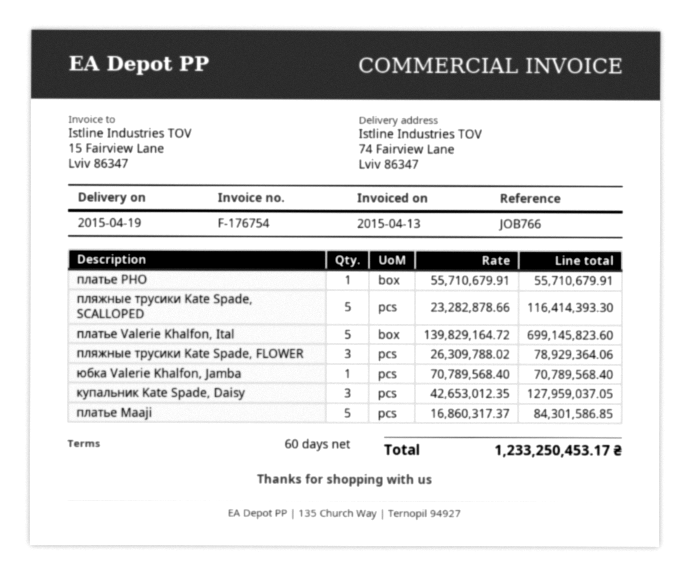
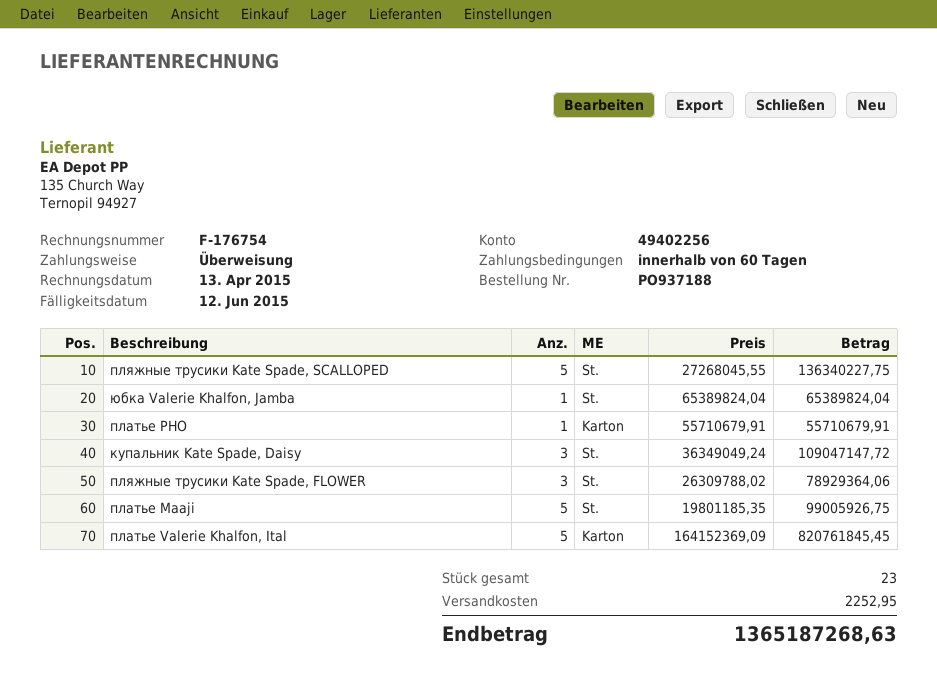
пляжные трусики Kate Spade, SCALLOPED: 5 x 23282878.66 = 116414393.30 -> 5 x 27268045.55 = 136340227.75
платье Valerie Khalfon, Ital: 5 x 139829164.72 = 699145823.60 -> 5 x 164152369.09 = 820761845.45
юбка Valerie Khalfon, Jamba: 1 x 70789568.40 = 70789568.40 -> 1 x 65389824.04 = 65389824.04
купальник Kate Spade, Daisy: 3 x 42653012.35 = 127959037.05 -> 3 x 36349049.24 = 109047147.72
платье Maaji: 5 x 16860317.37 = 84301586.85 -> 5 x 19801185.35 = 99005926.75
shipping: none -> 2252.95
total: 1233250453.17 -> 1365187268.63

